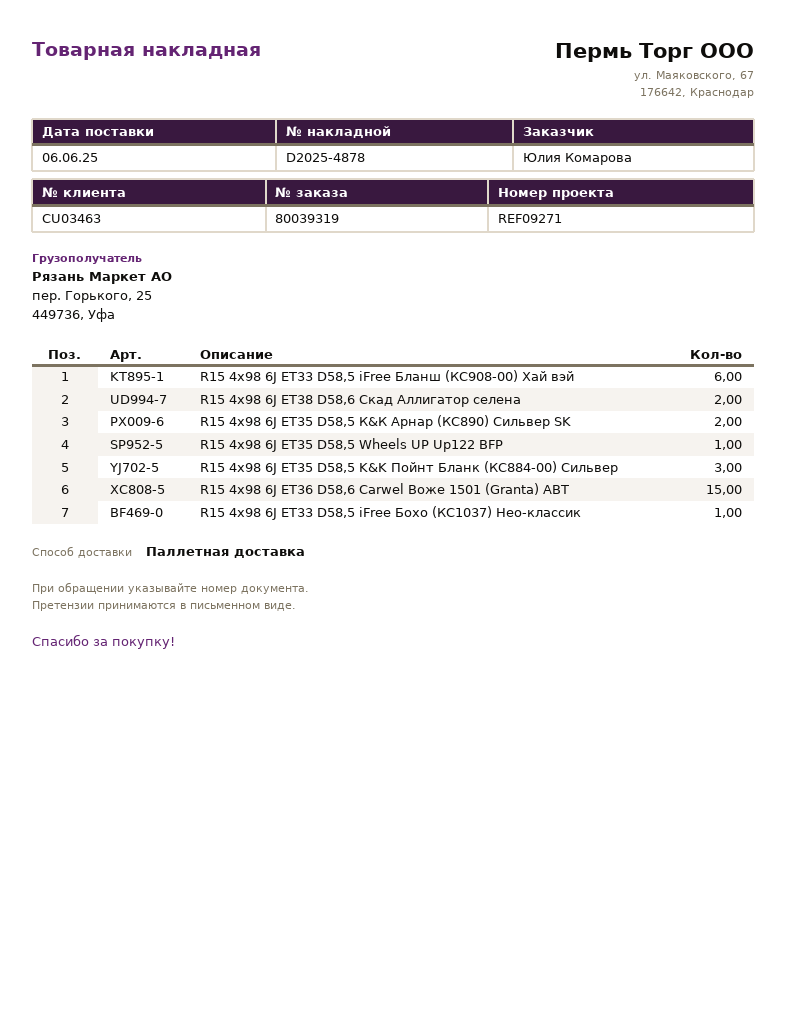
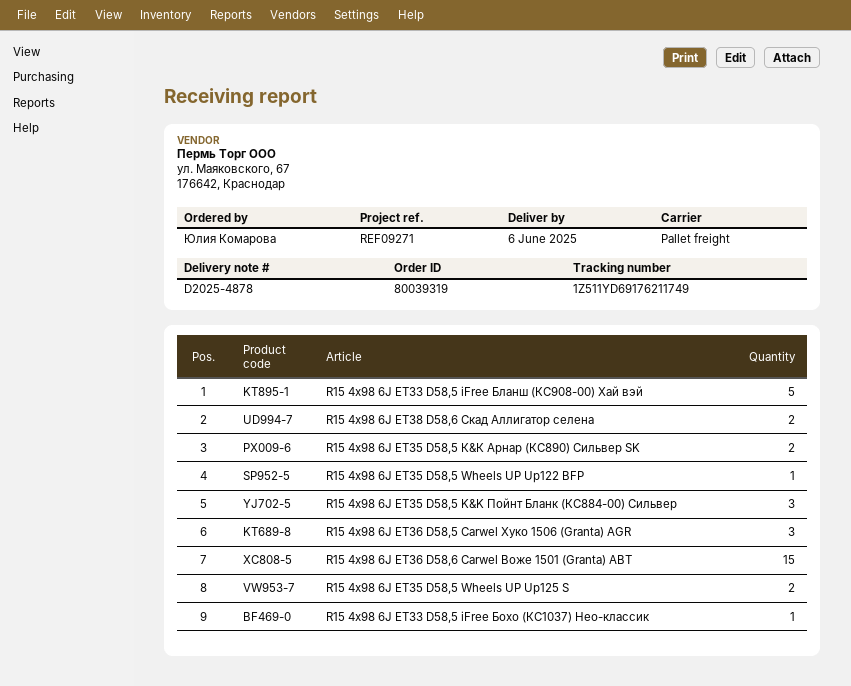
R15 4x98 6J ET33 D58,5 iFree Бланш (КС908-00) Хай вэй: 6 -> 5
R15 4x98 6J ET36 D58,5 Carwel Хуко 1506 (Granta) AGR: none -> 3
R15 4x98 6J ET35 D58,5 Wheels UP Up125 S: none -> 2

